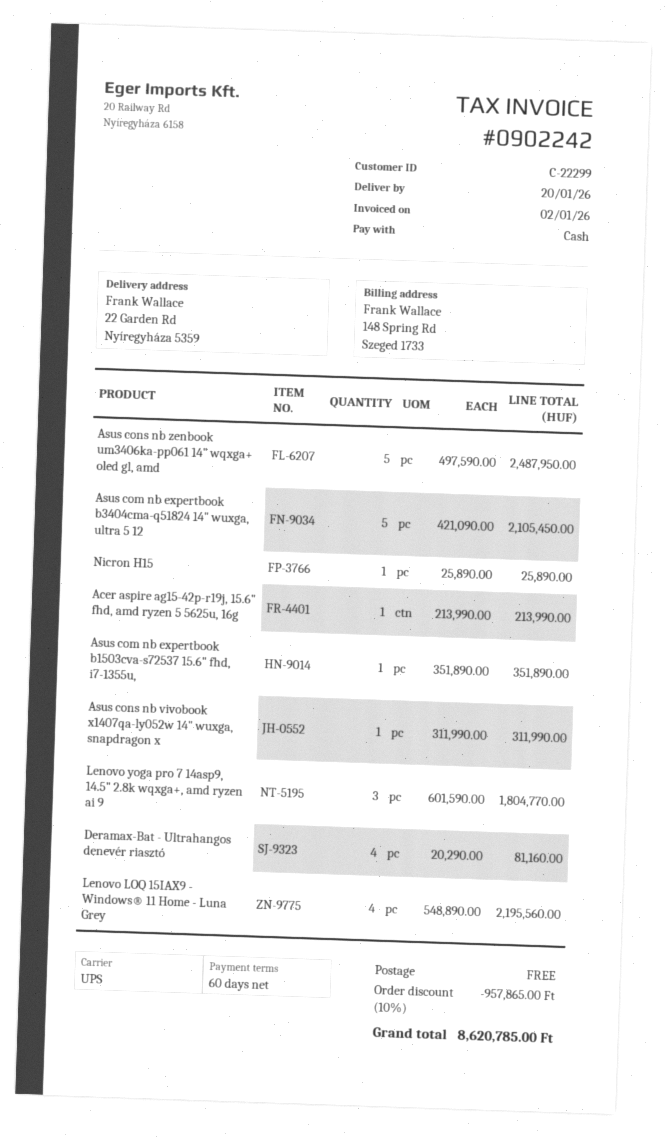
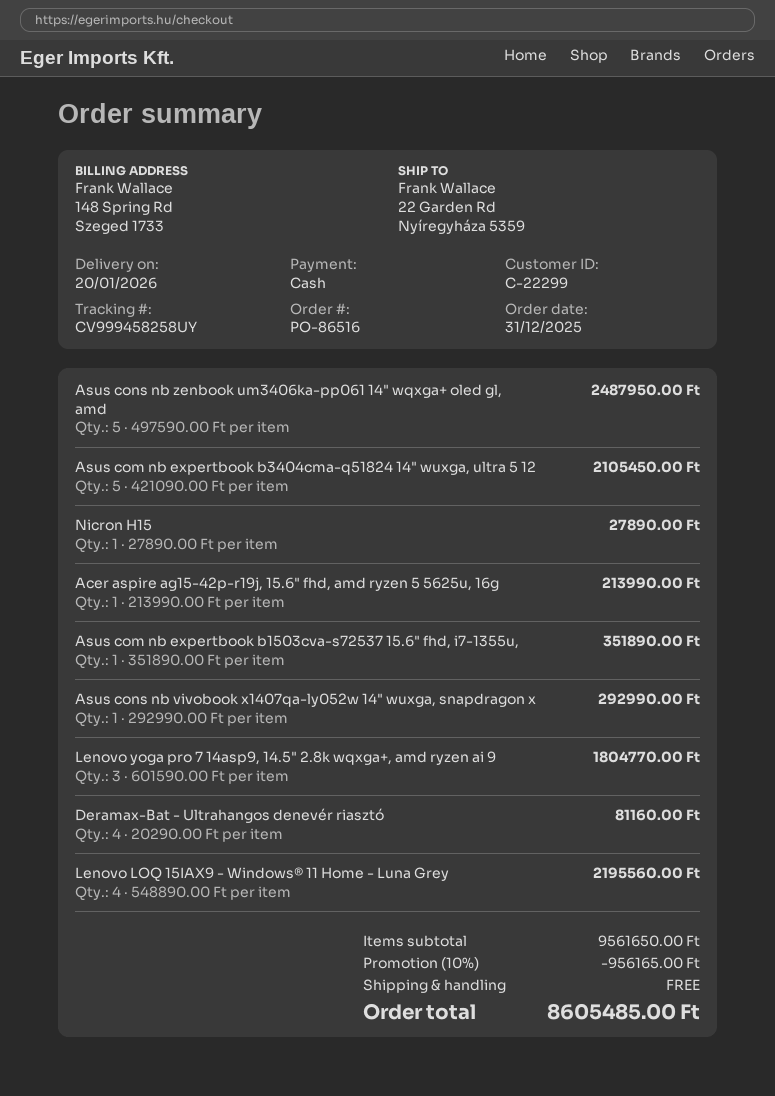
Nicron H15: 1 x 25890.00 = 25890.00 -> 1 x 27890.00 = 27890.00
Asus cons nb vivobook x1407qa-ly052w 14" wuxga, snapdragon x: 1 x 311990.00 = 311990.00 -> 1 x 292990.00 = 292990.00
discount: 10% = 957865.00 -> 10% = 956165.00
total: 8620785.00 -> 8605485.00

